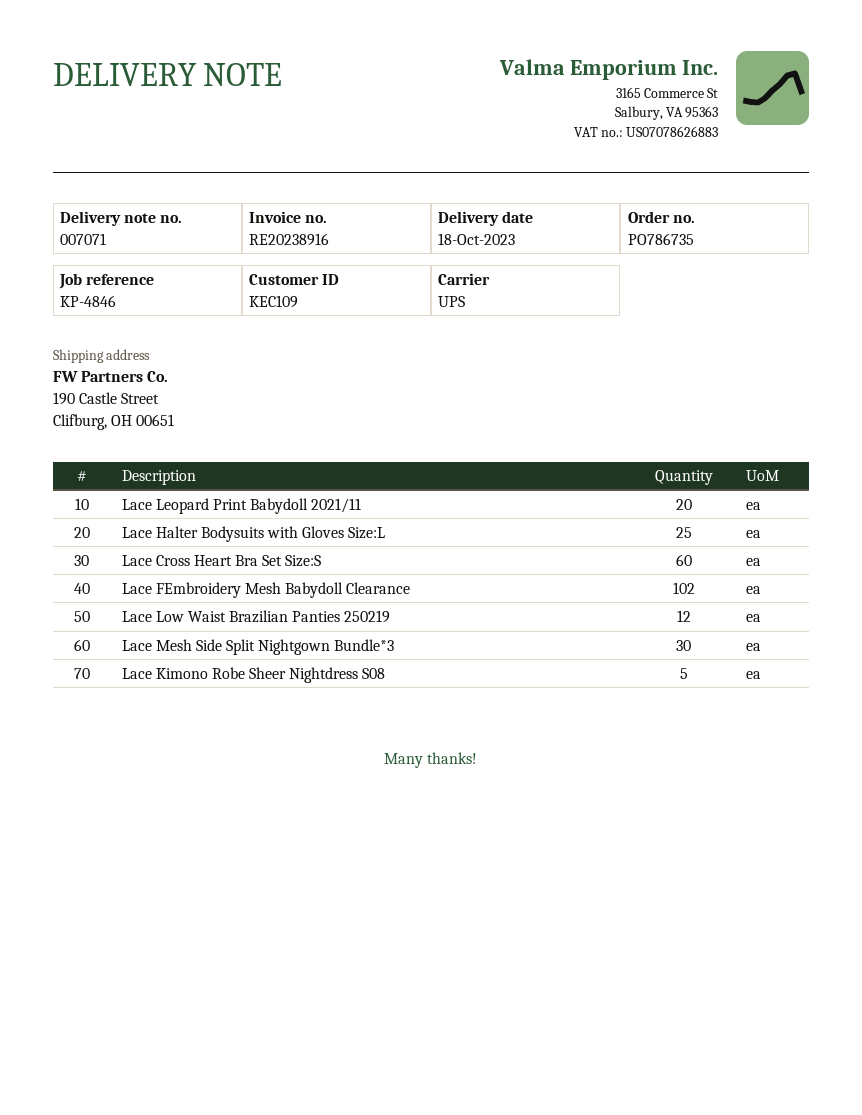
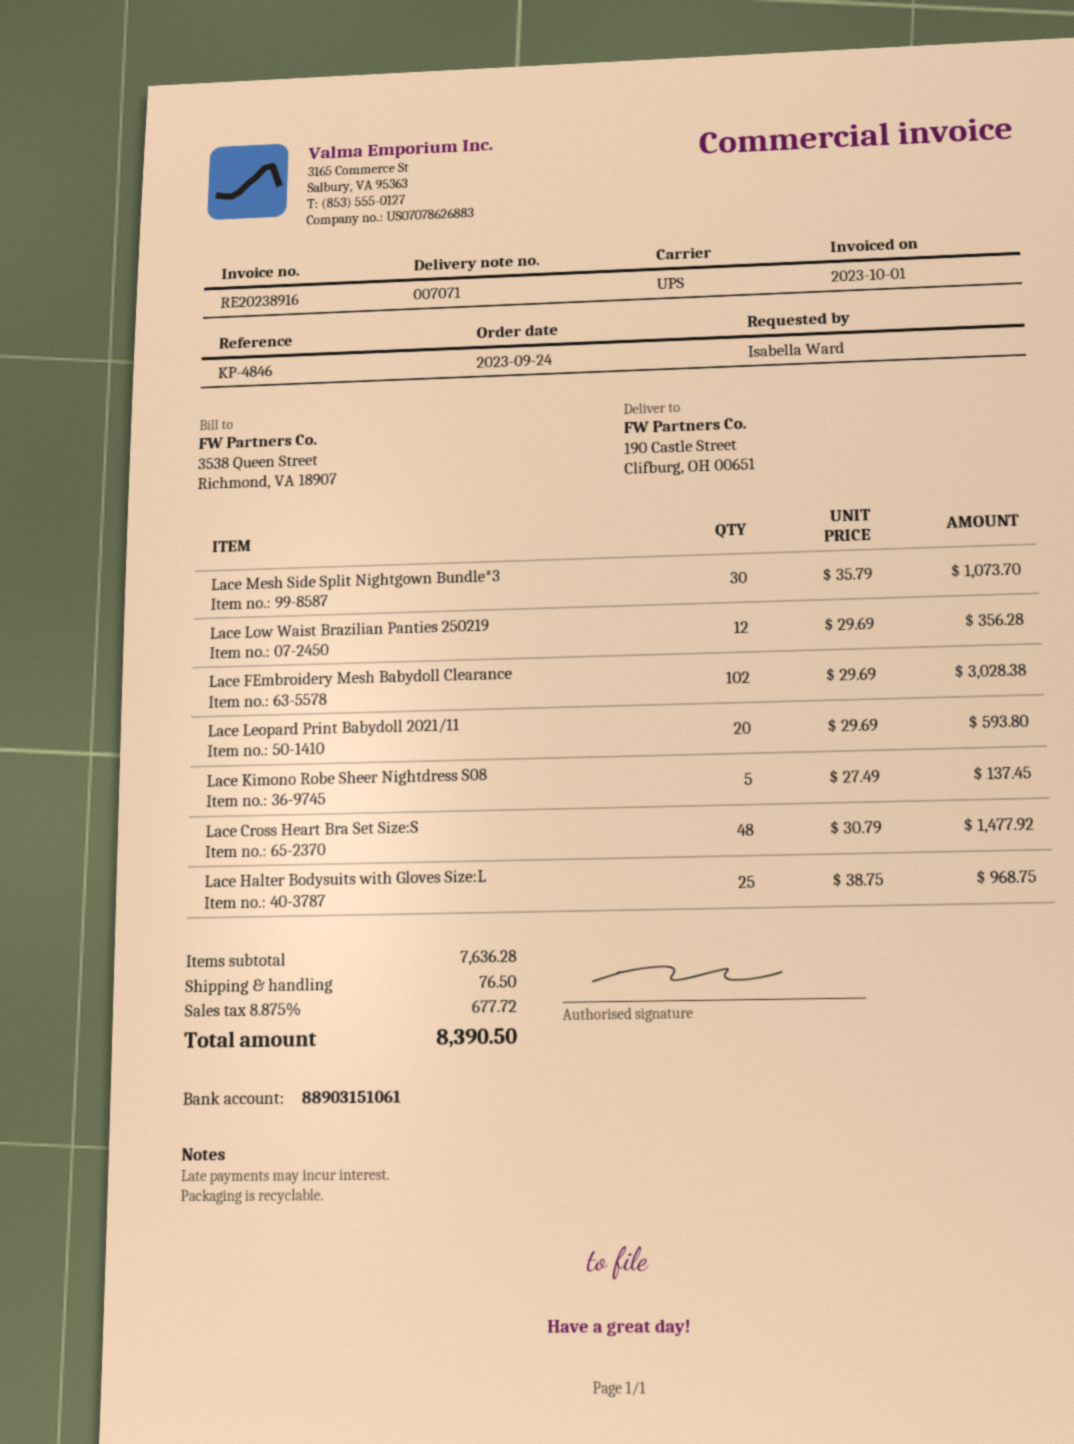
Lace Cross Heart Bra Set Size:S: 60 -> 48

